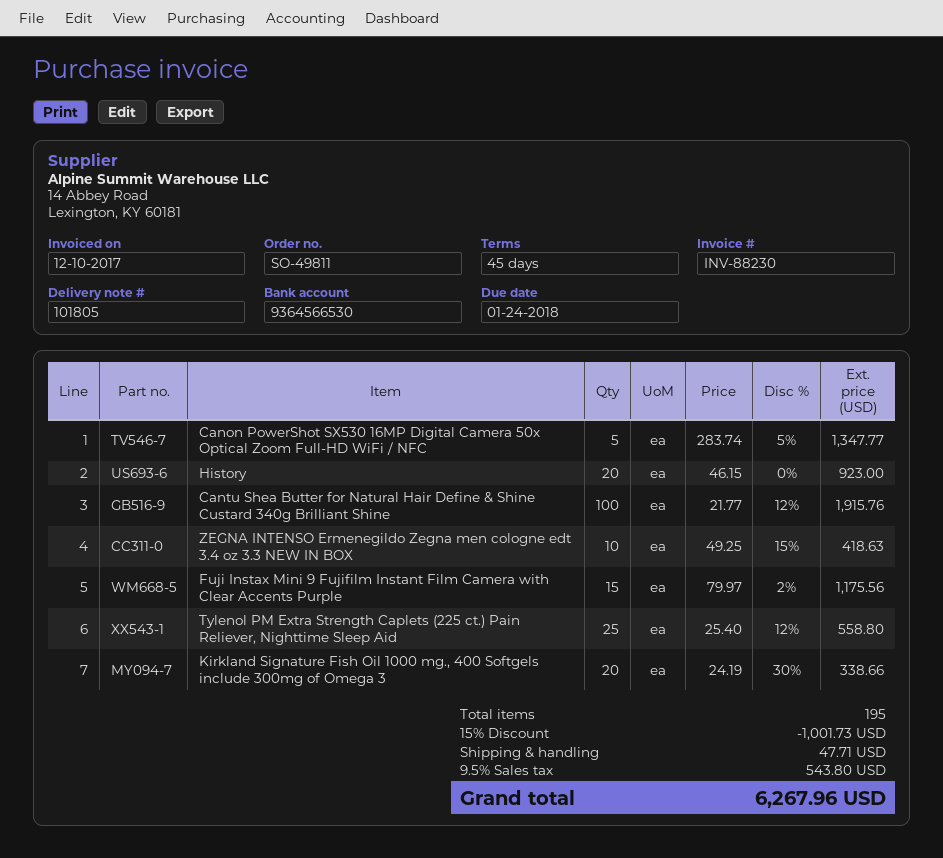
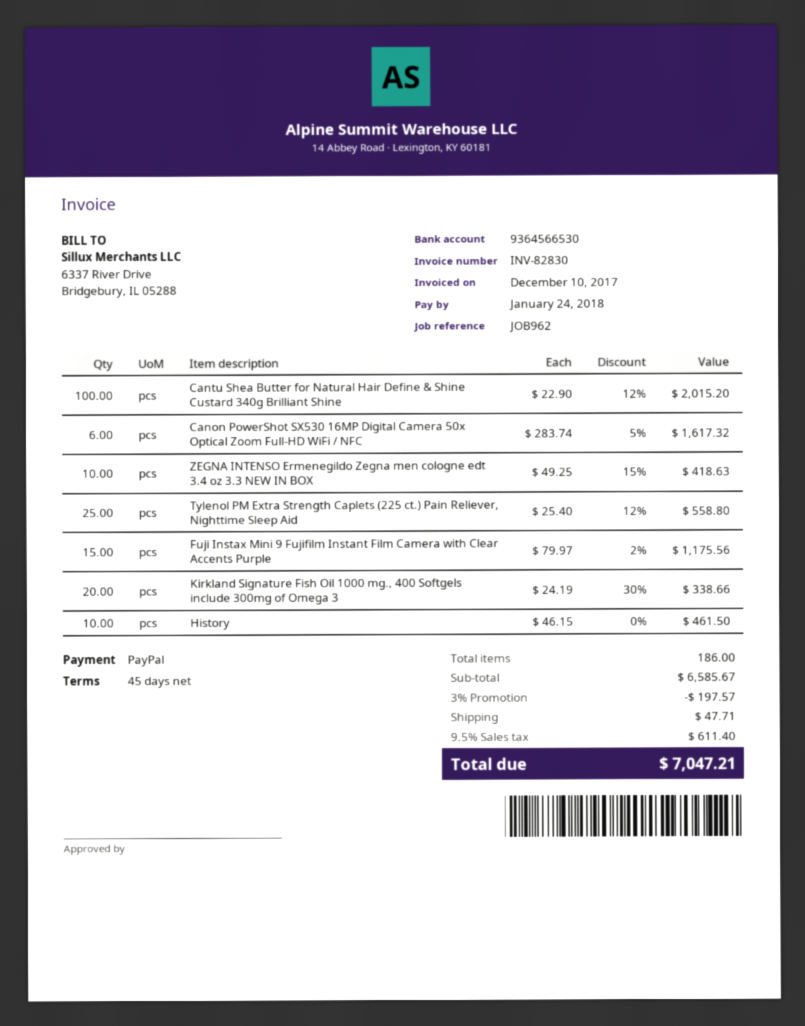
invoice number: INV-88230 -> INV-82830
Canon PowerShot SX530 16MP Digital Camera 50x Optical Zoom Full-HD WiFi / NFC: 5 x 283.74 - 5% = 1347.77 -> 6 x 283.74 - 5% = 1617.32
History: 20 x 46.15 = 923.00 -> 10 x 46.15 = 461.50
Cantu Shea Butter for Natural Hair Define & Shine Custard 340g Brilliant Shine: 100 x 21.77 - 12% = 1915.76 -> 100 x 22.90 - 12% = 2015.20
total quantity: 195 -> 186
discount: 15% = 1001.73 -> 3% = 197.57
tax: 9.5% = 543.80 -> 9.5% = 611.40
total: 6267.96 -> 7047.21

